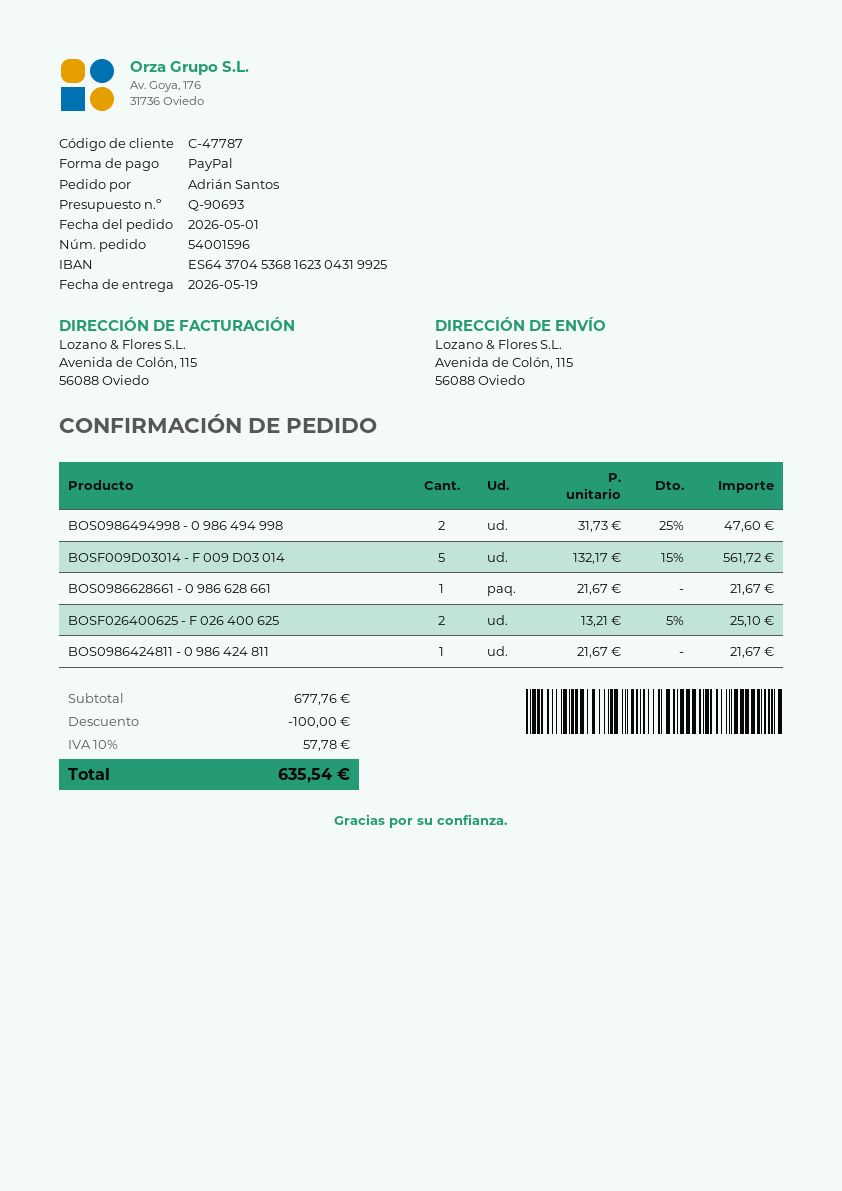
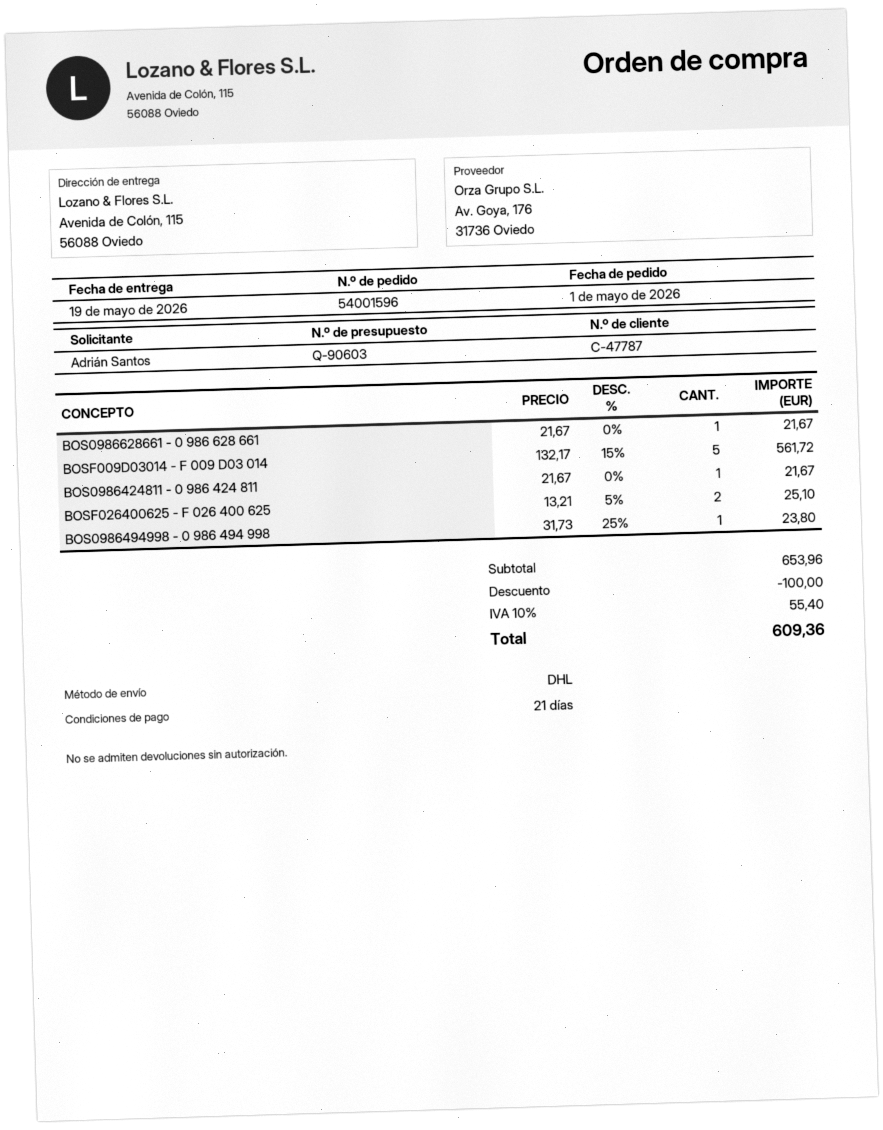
quote number: Q-90693 -> Q-90603
BOS0986494998 - 0 986 494 998: 2 x 31.73 - 25% = 47.60 -> 1 x 31.73 - 25% = 23.80
subtotal: 677.76 -> 653.96
tax: 10% = 57.78 -> 10% = 55.40
total: 635.54 -> 609.36

